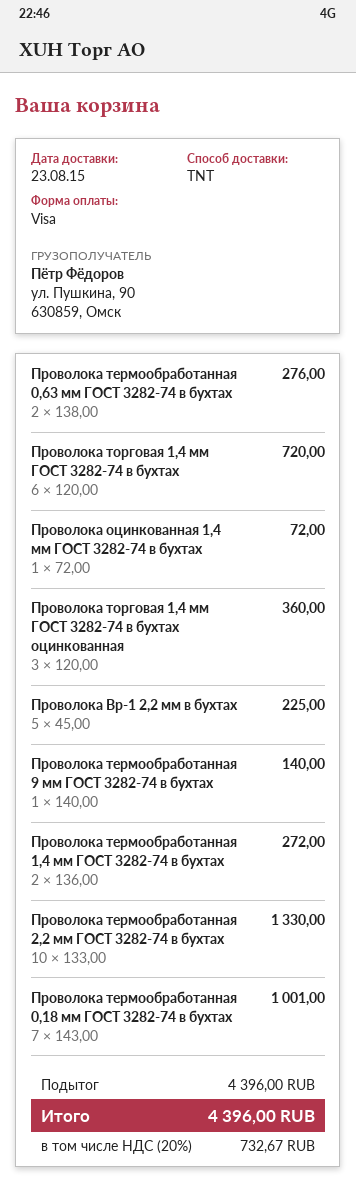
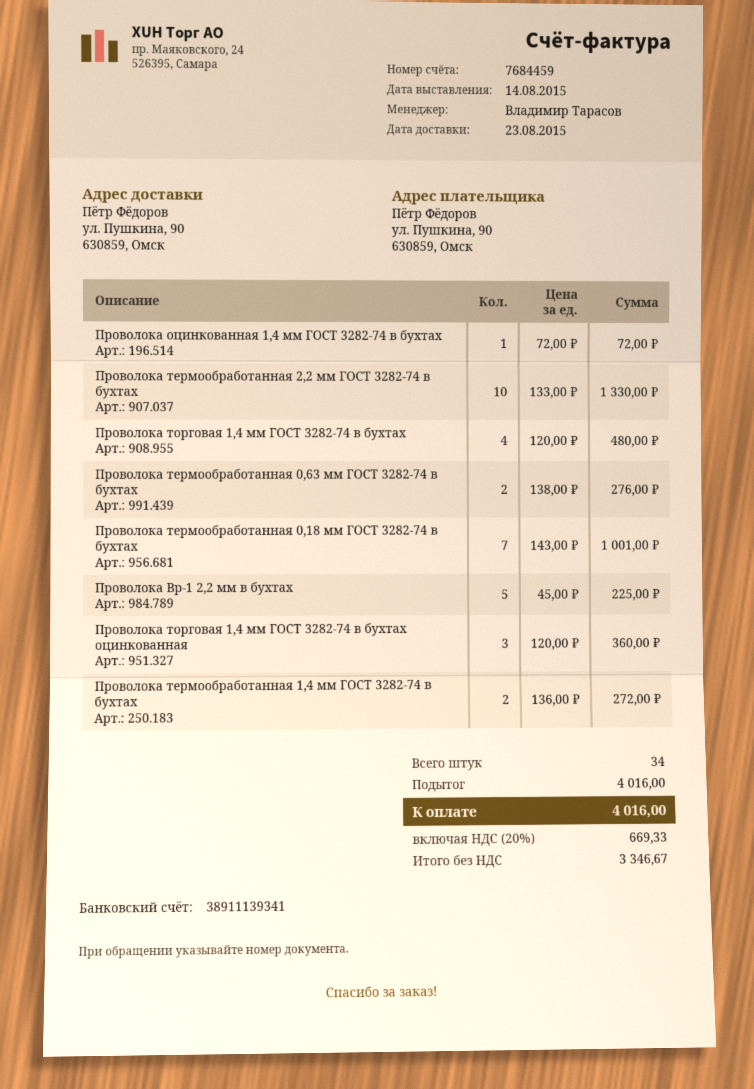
Проволока торговая 1,4 мм ГОСТ 3282-74 в бухтах: 6 x 120.00 = 720.00 -> 4 x 120.00 = 480.00
Проволока термообработанная 9 мм ГОСТ 3282-74 в бухтах: 1 x 140.00 = 140.00 -> none
subtotal: 4396.00 -> 4016.00
tax: 20% = 732.67 -> 20% = 669.33
total: 4396.00 -> 4016.00

